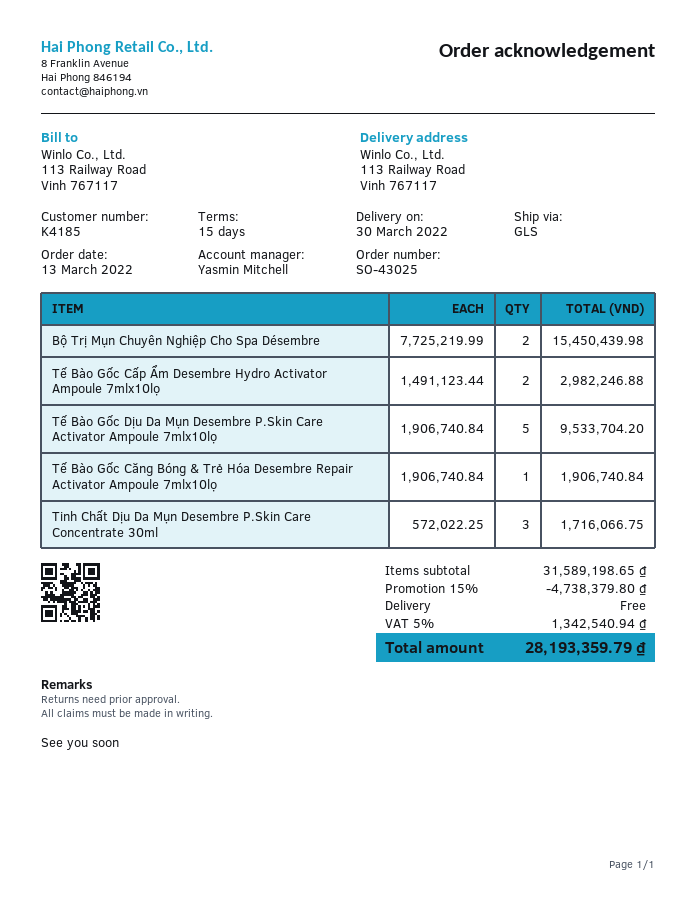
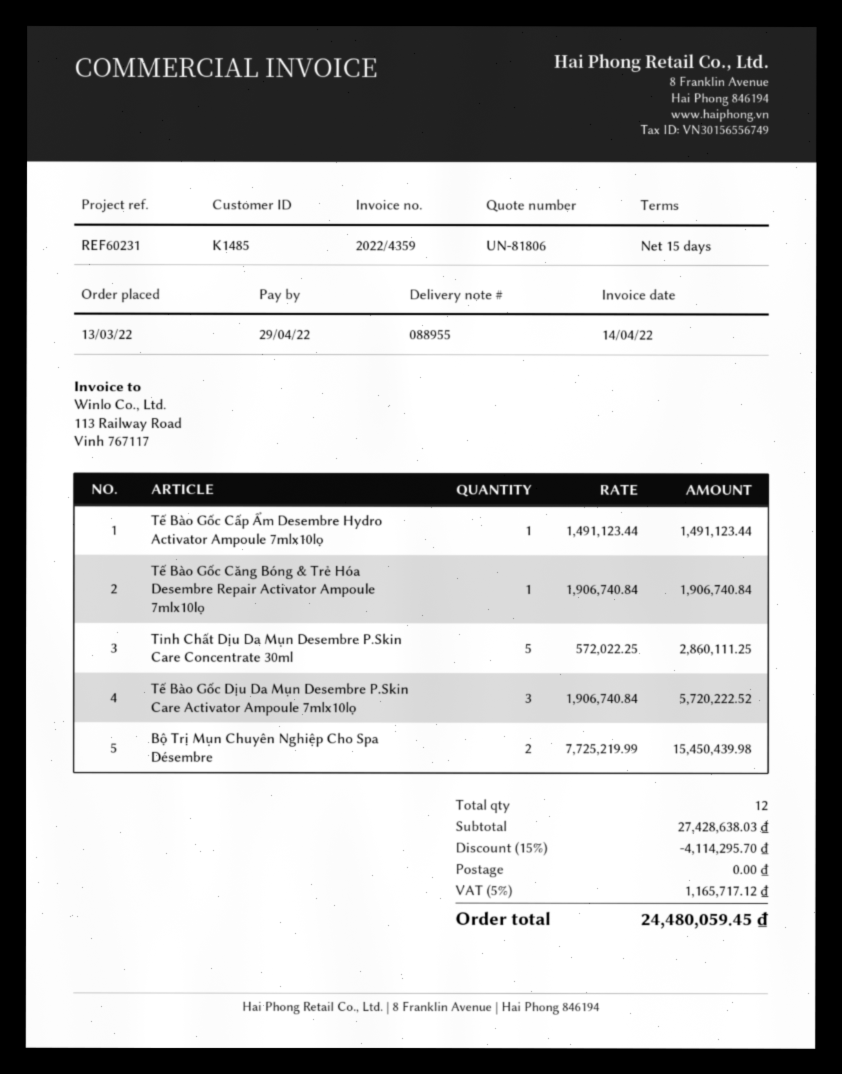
customer number: K4185 -> K1485
Tế Bào Gốc Cấp Ẩm Desembre Hydro Activator Ampoule 7mlx10lọ: 2 x 1491123.44 = 2982246.88 -> 1 x 1491123.44 = 1491123.44
Tế Bào Gốc Dịu Da Mụn Desembre P.Skin Care Activator Ampoule 7mlx10lọ: 5 x 1906740.84 = 9533704.20 -> 3 x 1906740.84 = 5720222.52
Tinh Chất Dịu Da Mụn Desembre P.Skin Care Concentrate 30ml: 3 x 572022.25 = 1716066.75 -> 5 x 572022.25 = 2860111.25
subtotal: 31589198.65 -> 27428638.03
discount: 15% = 4738379.80 -> 15% = 4114295.70
tax: 5% = 1342540.94 -> 5% = 1165717.12
total: 28193359.79 -> 24480059.45

